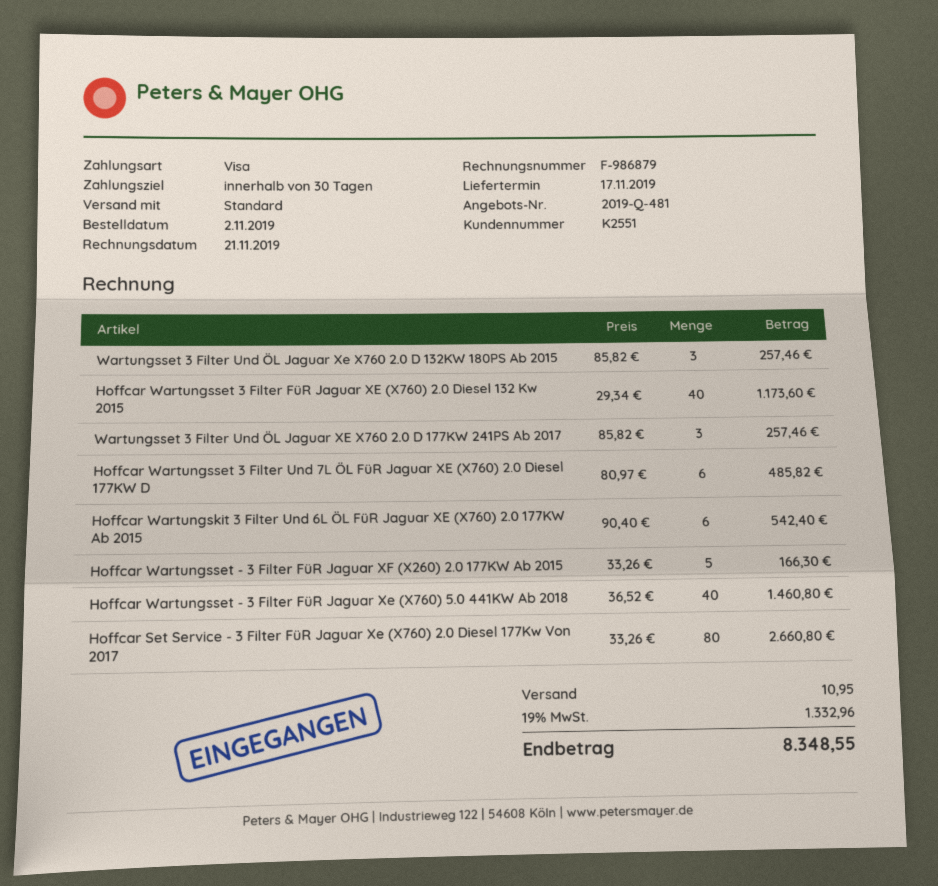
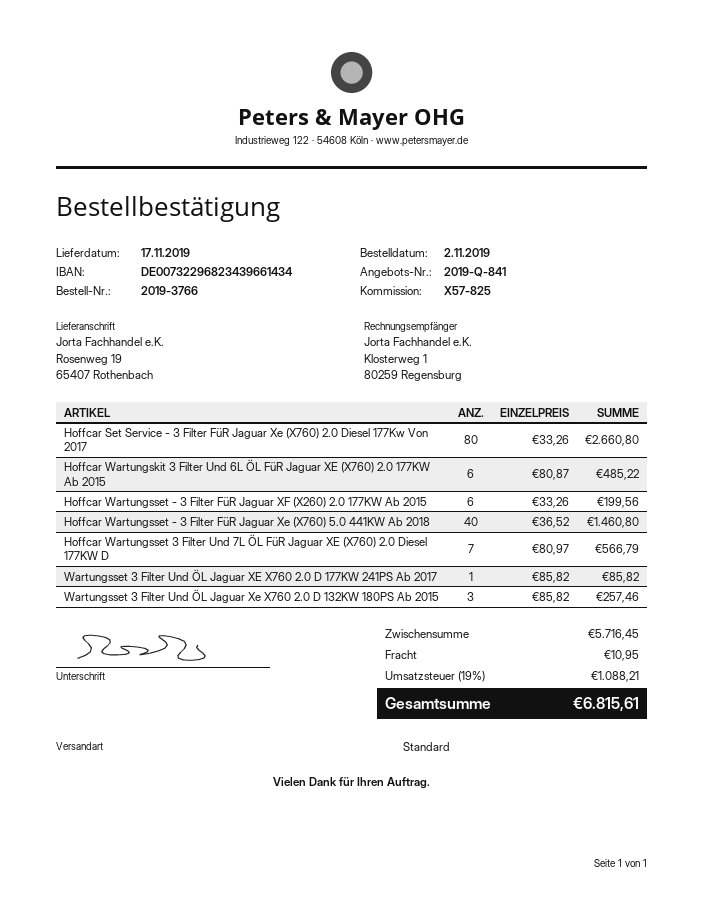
quote number: 2019-Q-481 -> 2019-Q-841
Hoffcar Wartungsset 3 Filter FüR Jaguar XE (X760) 2.0 Diesel 132 Kw 2015: 40 x 29.34 = 1173.60 -> none
Wartungsset 3 Filter Und ÖL Jaguar XE X760 2.0 D 177KW 241PS Ab 2017: 3 x 85.82 = 257.46 -> 1 x 85.82 = 85.82
Hoffcar Wartungsset 3 Filter Und 7L ÖL FüR Jaguar XE (X760) 2.0 Diesel 177KW D: 6 x 80.97 = 485.82 -> 7 x 80.97 = 566.79
Hoffcar Wartungskit 3 Filter Und 6L ÖL FüR Jaguar XE (X760) 2.0 177KW Ab 2015: 6 x 90.40 = 542.40 -> 6 x 80.87 = 485.22
Hoffcar Wartungsset - 3 Filter FüR Jaguar XF (X260) 2.0 177KW Ab 2015: 5 x 33.26 = 166.30 -> 6 x 33.26 = 199.56
tax: 19% = 1332.96 -> 19% = 1088.21
total: 8348.55 -> 6815.61

